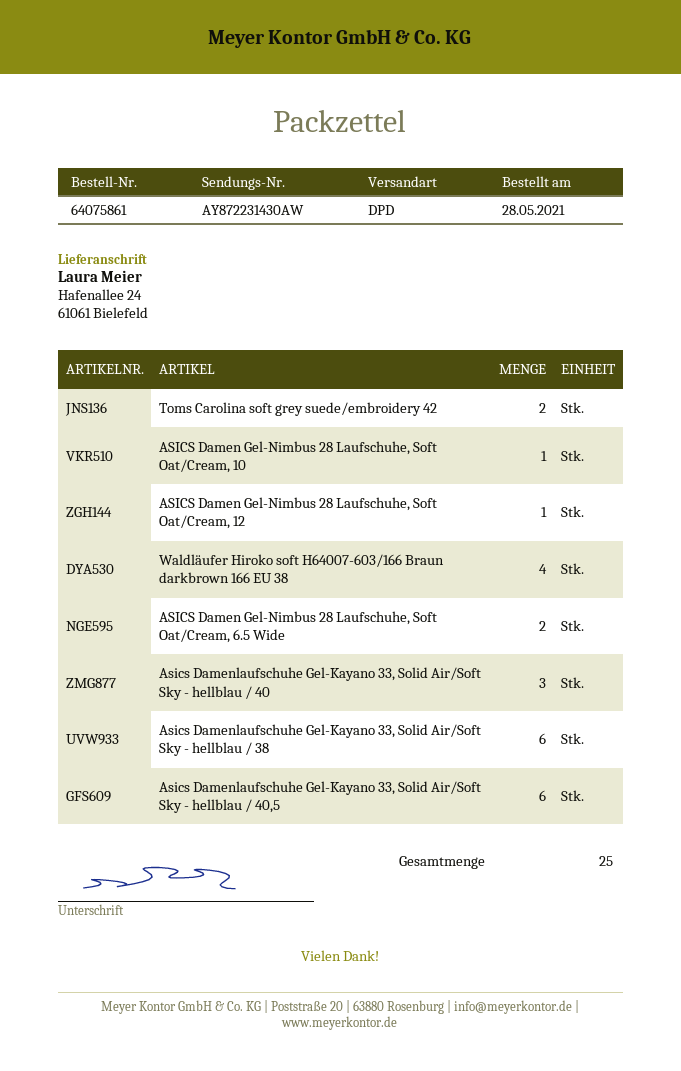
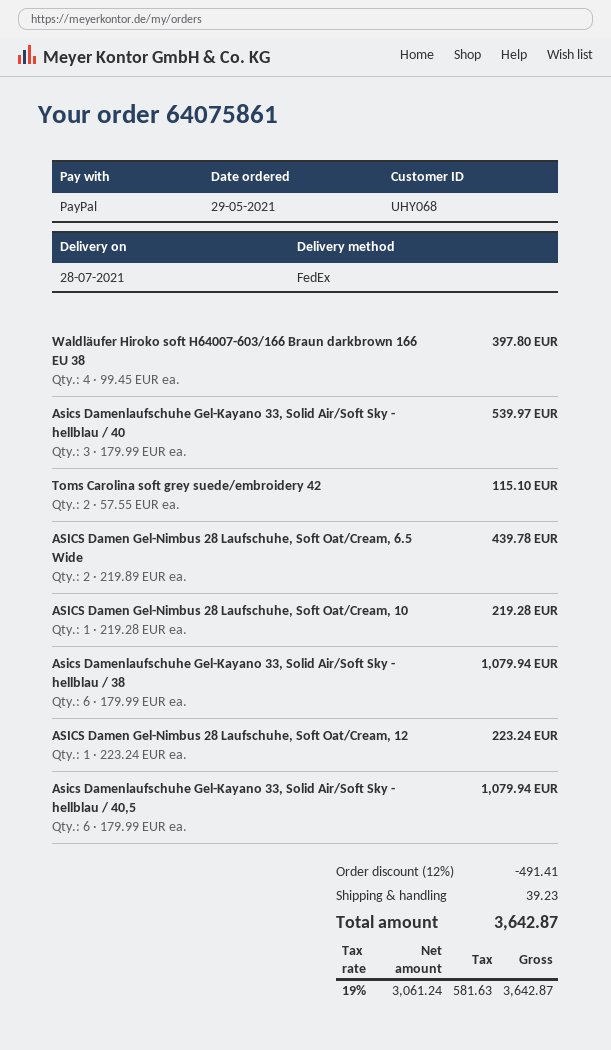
order date: 2021-05-28 -> 2021-05-29
shipping method: DPD -> FedEx

